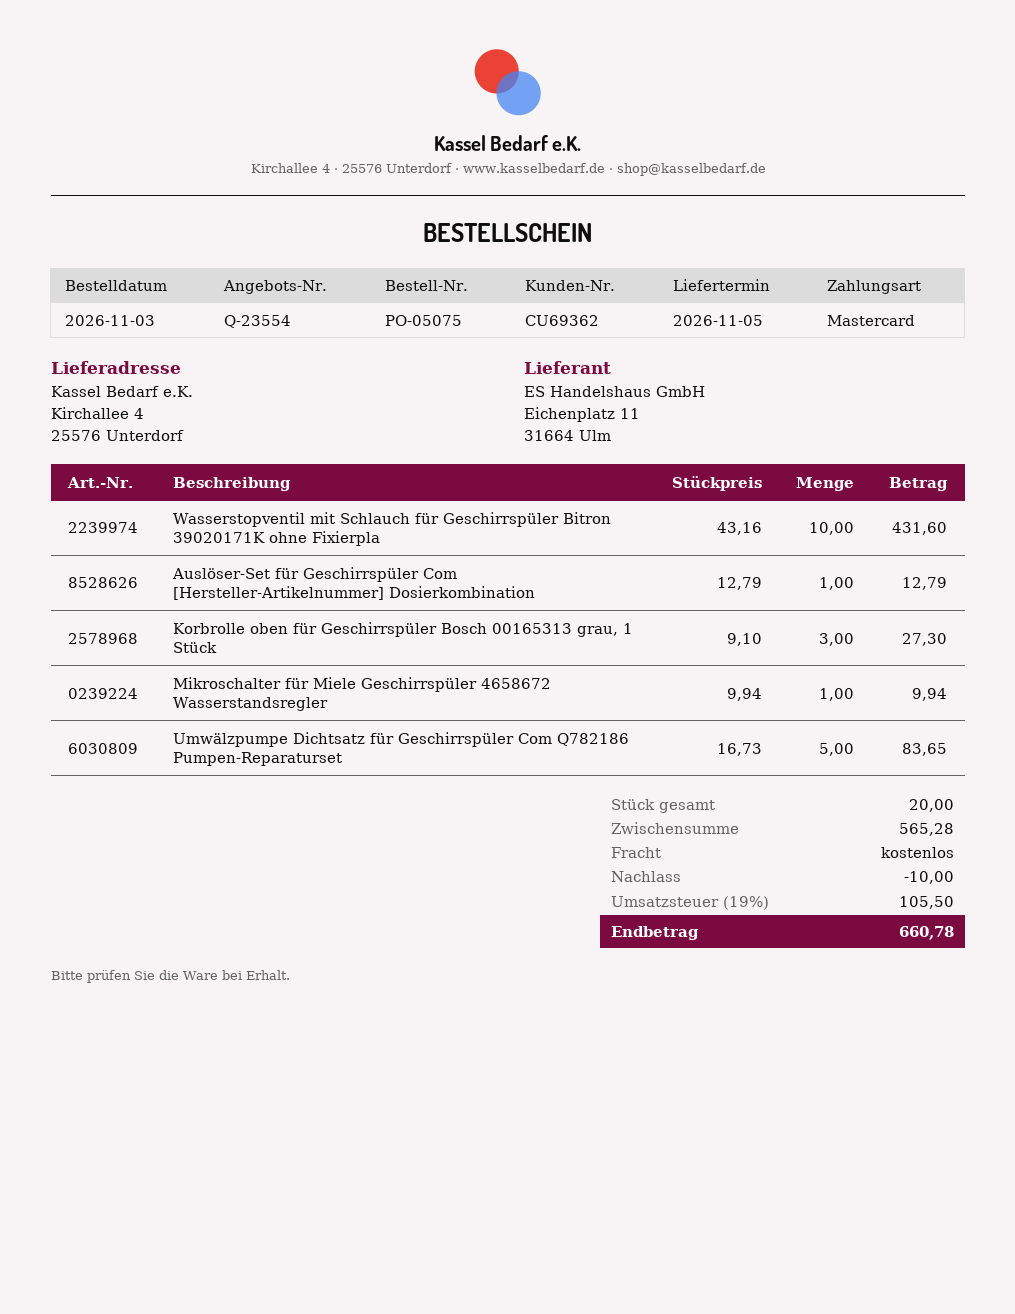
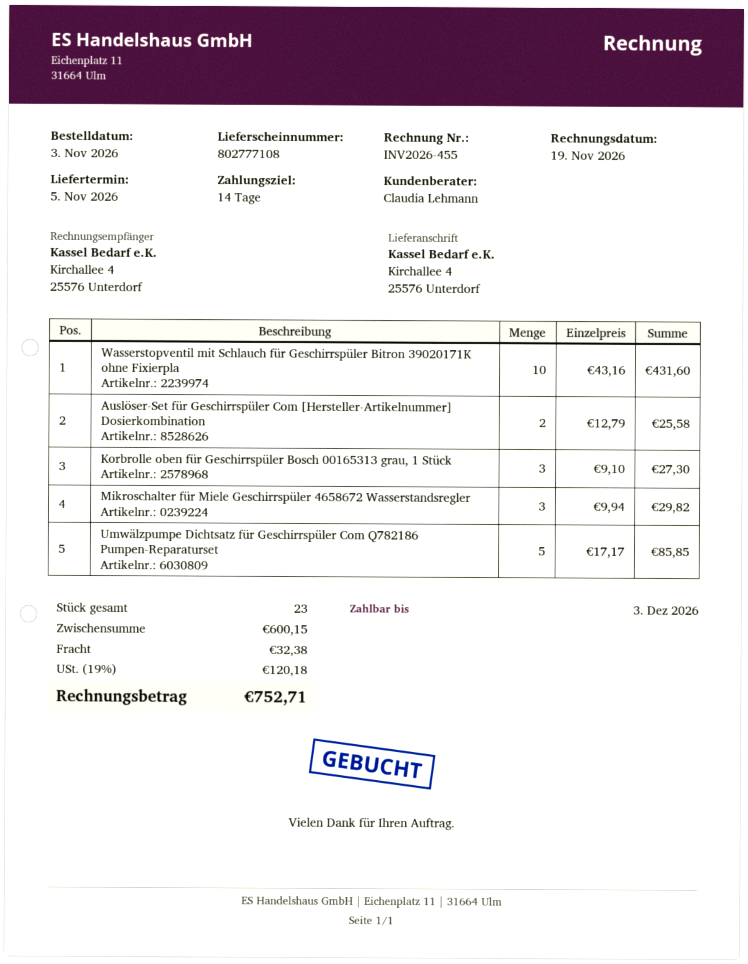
Auslöser-Set für Geschirrspüler Com [Hersteller-Artikelnummer] Dosierkombination: 1 x 12.79 = 12.79 -> 2 x 12.79 = 25.58
Mikroschalter für Miele Geschirrspüler 4658672 Wasserstandsregler: 1 x 9.94 = 9.94 -> 3 x 9.94 = 29.82
Umwälzpumpe Dichtsatz für Geschirrspüler Com Q782186 Pumpen-Reparaturset: 5 x 16.73 = 83.65 -> 5 x 17.17 = 85.85
total quantity: 20 -> 23
subtotal: 565.28 -> 600.15
discount: 10.00 -> none
shipping: 0.00 -> 32.38
tax: 19% = 105.50 -> 19% = 120.18
total: 660.78 -> 752.71

